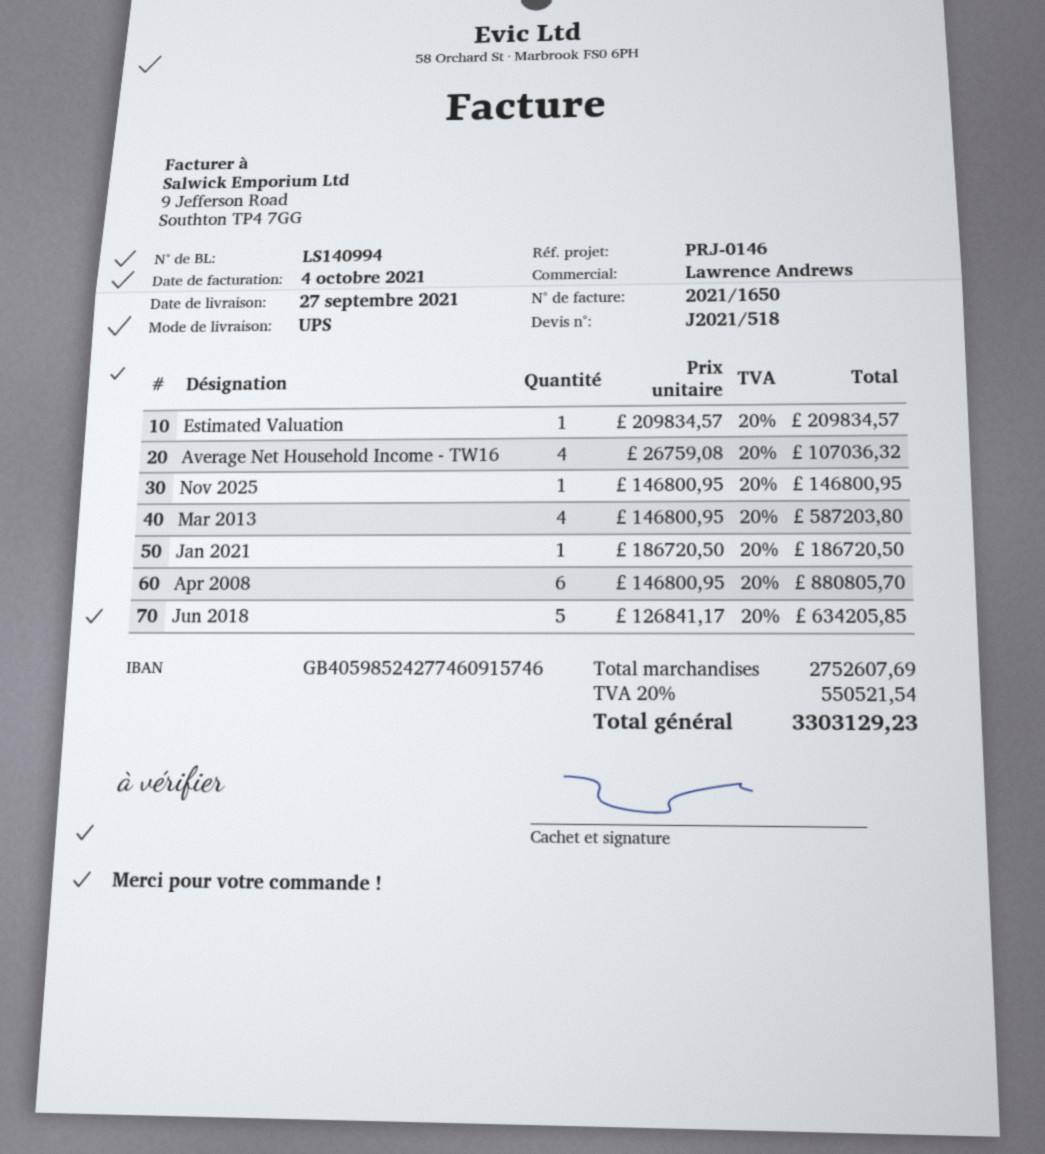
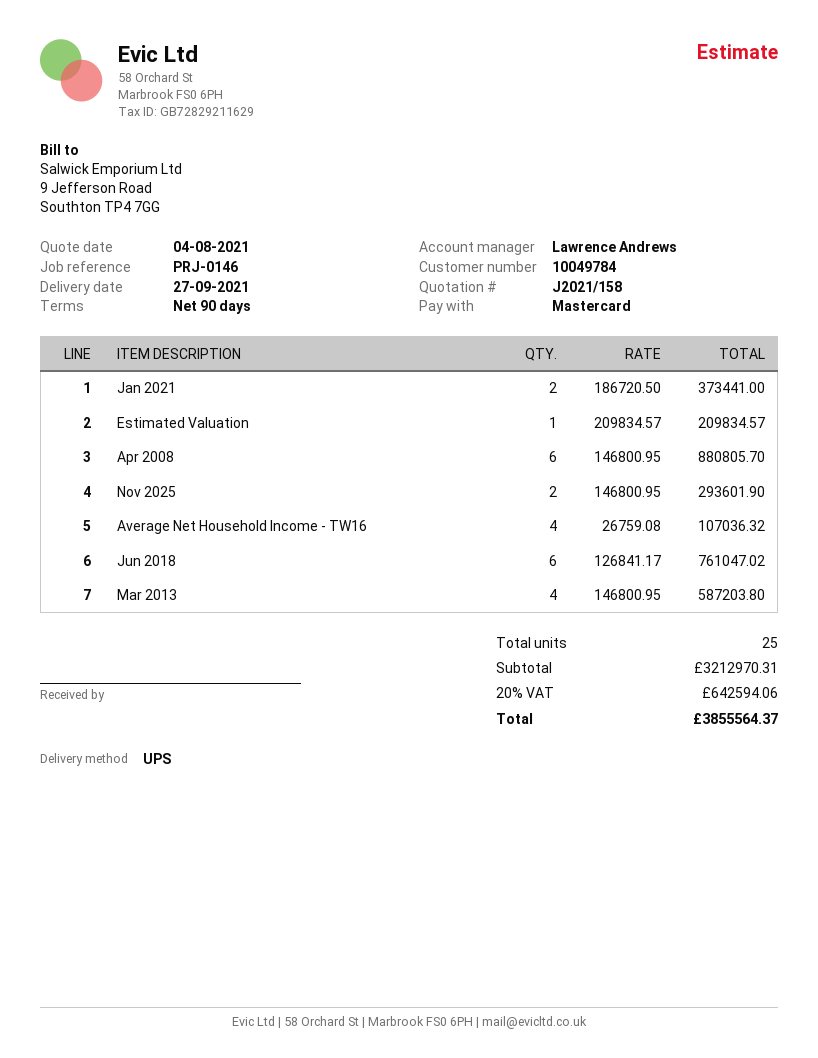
quote number: J2021/518 -> J2021/158
Nov 2025: 1 x 146800.95 = 146800.95 -> 2 x 146800.95 = 293601.90
Jan 2021: 1 x 186720.50 = 186720.50 -> 2 x 186720.50 = 373441.00
Jun 2018: 5 x 126841.17 = 634205.85 -> 6 x 126841.17 = 761047.02
subtotal: 2752607.69 -> 3212970.31
tax: 20% = 550521.54 -> 20% = 642594.06
total: 3303129.23 -> 3855564.37

